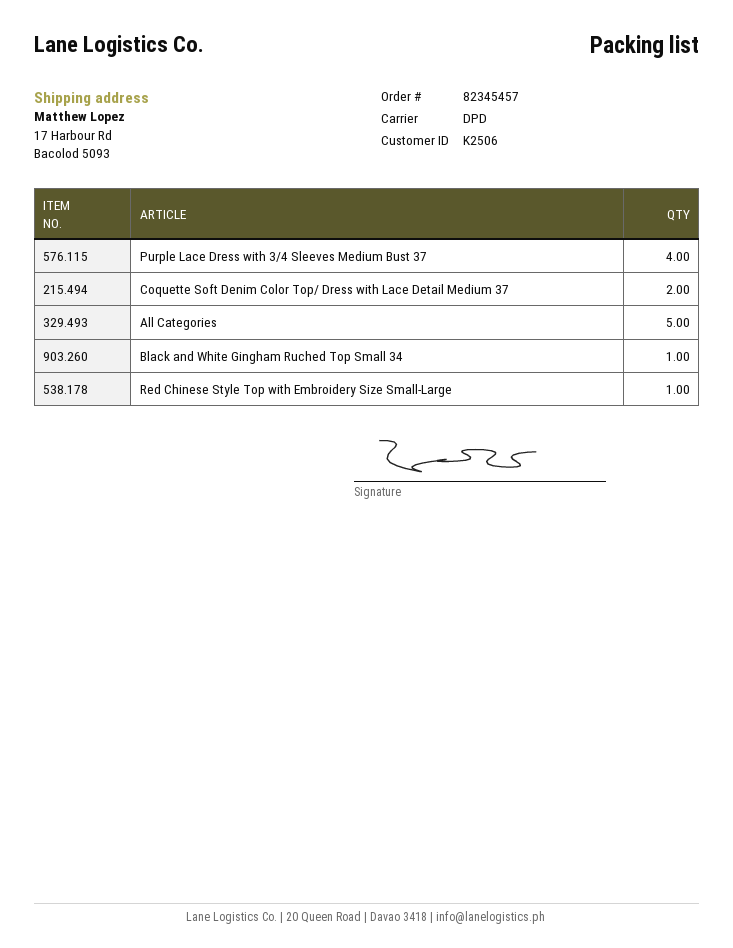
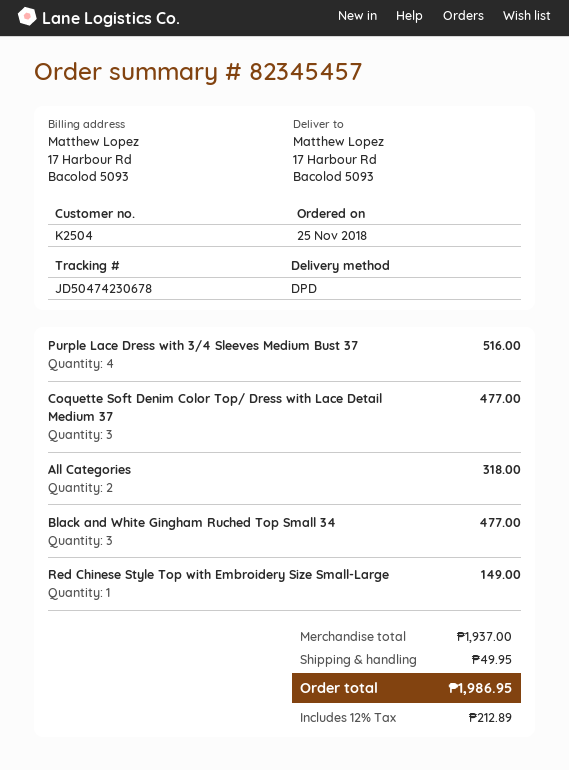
customer number: K2506 -> K2504
Coquette Soft Denim Color Top/ Dress with Lace Detail Medium 37: 2 -> 3
All Categories: 5 -> 2
Black and White Gingham Ruched Top Small 34: 1 -> 3

